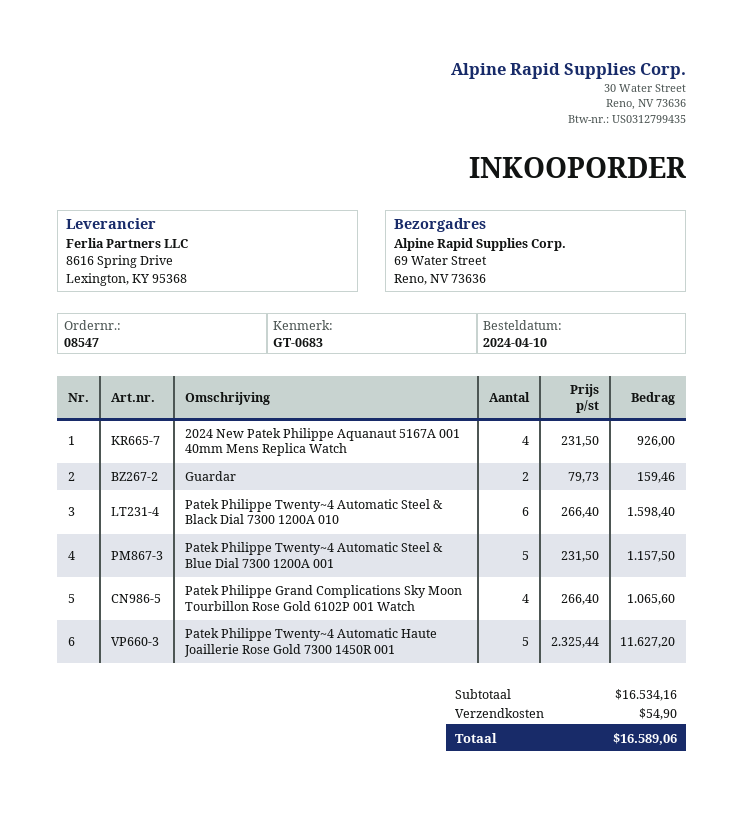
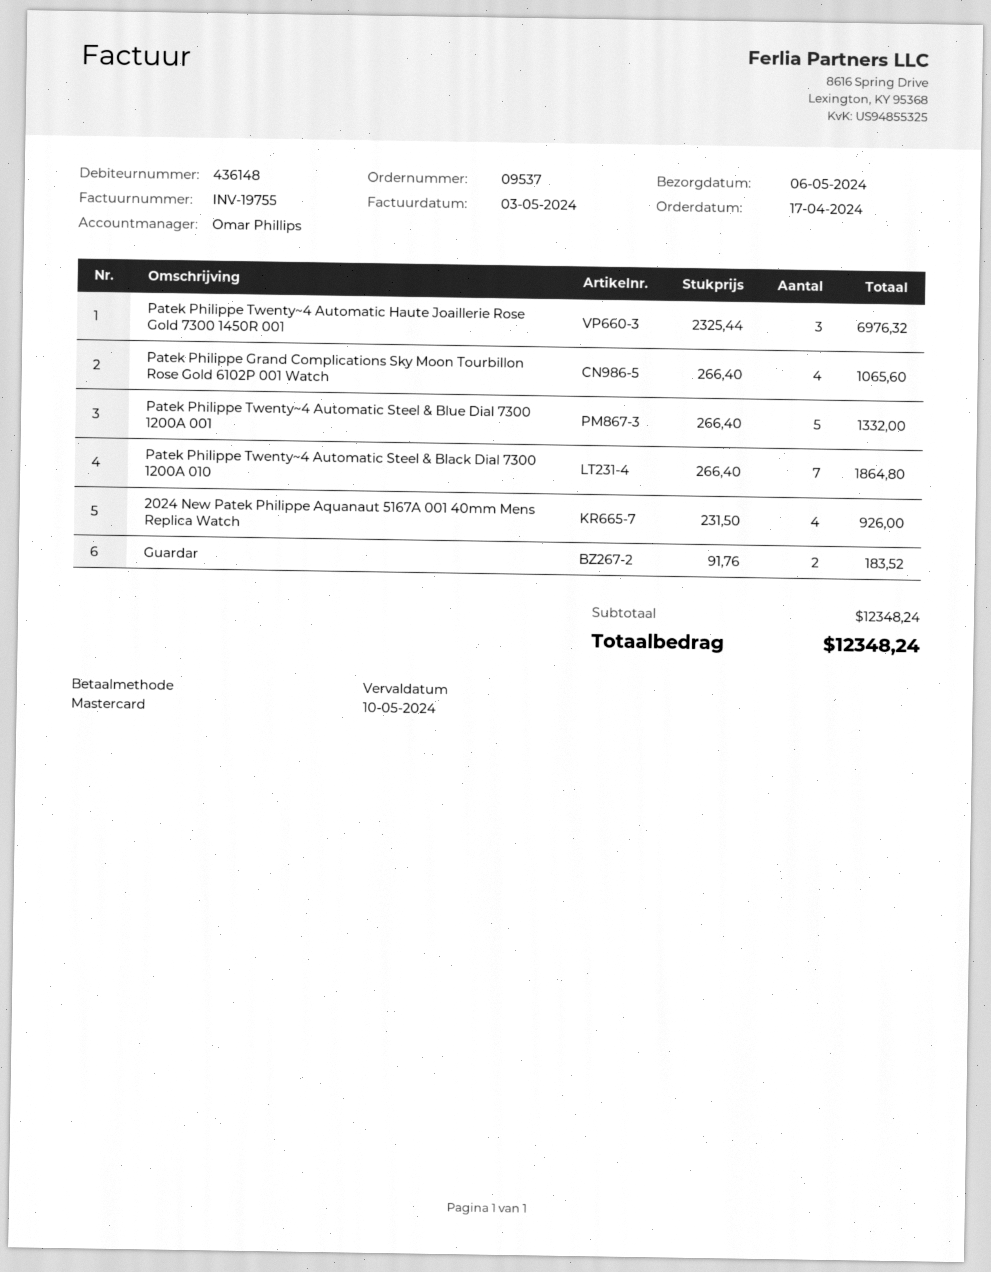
order number: 08547 -> 09537
order date: 2024-04-10 -> 2024-04-17
Guardar: 2 x 79.73 = 159.46 -> 2 x 91.76 = 183.52
Patek Philippe Twenty~4 Automatic Steel & Black Dial 7300 1200A 010: 6 x 266.40 = 1598.40 -> 7 x 266.40 = 1864.80
Patek Philippe Twenty~4 Automatic Steel & Blue Dial 7300 1200A 001: 5 x 231.50 = 1157.50 -> 5 x 266.40 = 1332.00
Patek Philippe Twenty~4 Automatic Haute Joaillerie Rose Gold 7300 1450R 001: 5 x 2325.44 = 11627.20 -> 3 x 2325.44 = 6976.32
subtotal: 16534.16 -> 12348.24
shipping: 54.90 -> none
total: 16589.06 -> 12348.24

